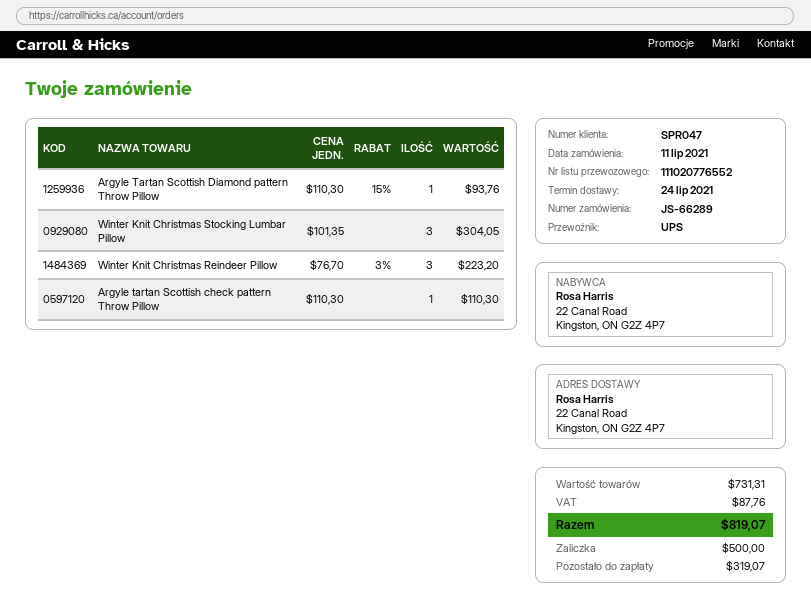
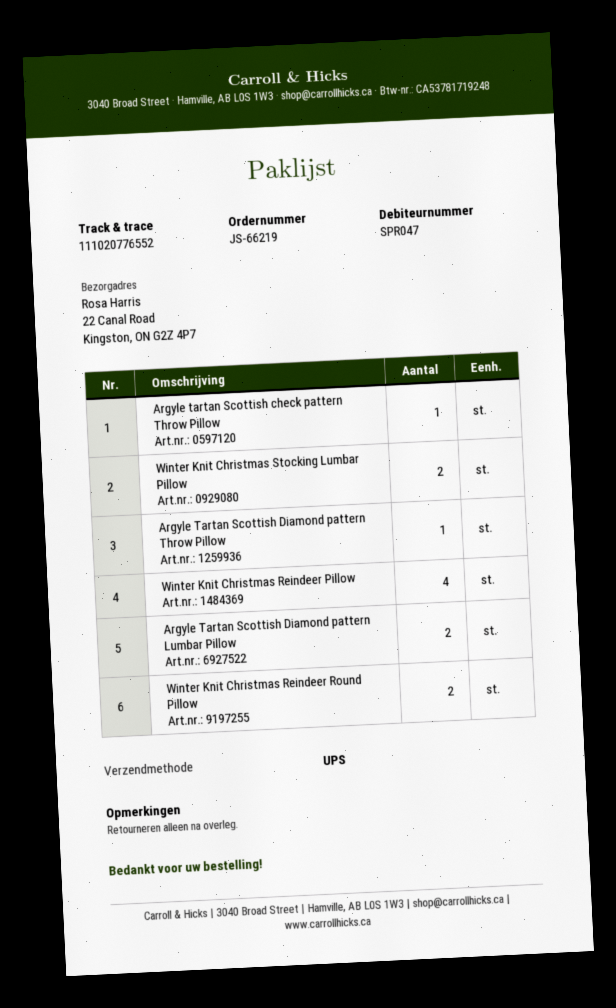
order number: JS-66289 -> JS-66219
Winter Knit Christmas Stocking Lumbar Pillow: 3 -> 2
Winter Knit Christmas Reindeer Pillow: 3 -> 4
Argyle Tartan Scottish Diamond pattern Lumbar Pillow: none -> 2
Winter Knit Christmas Reindeer Round Pillow: none -> 2

